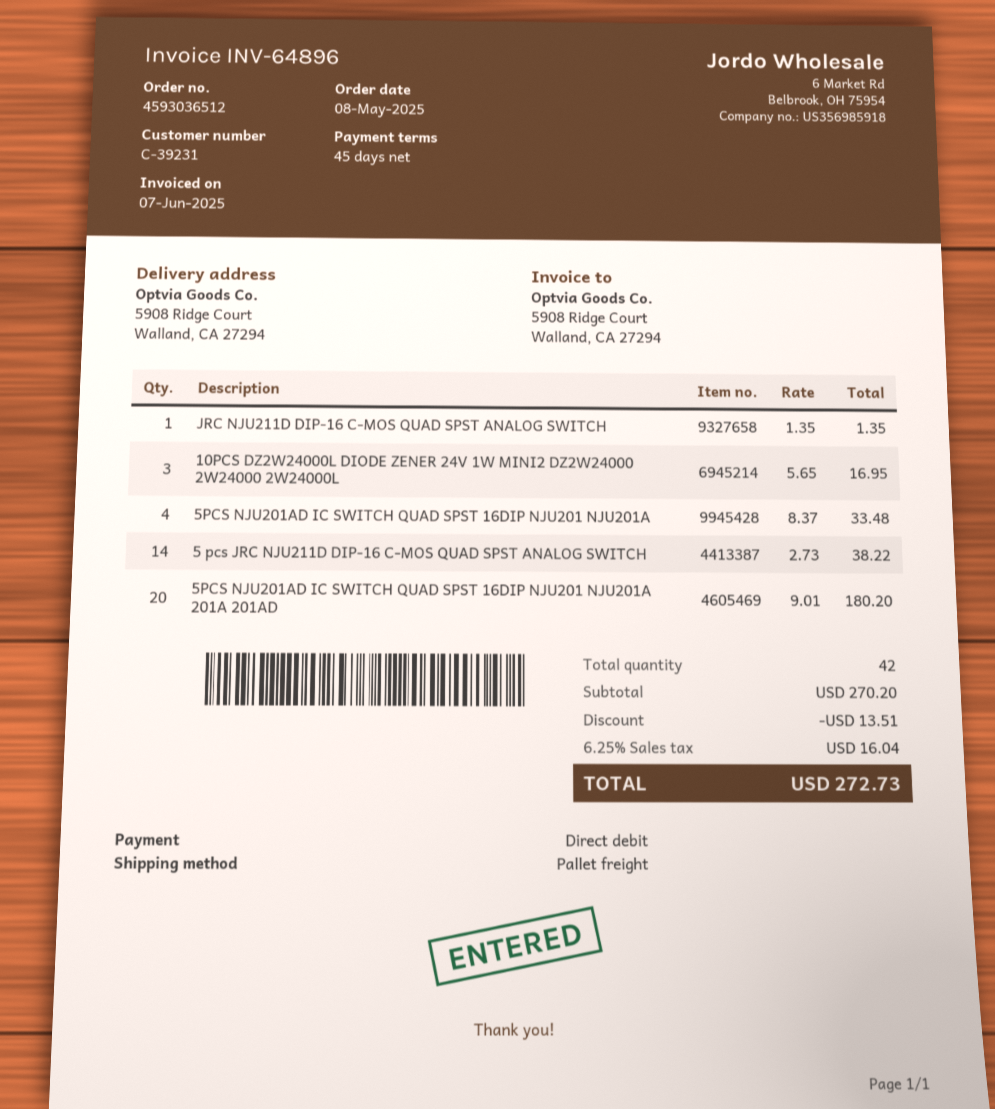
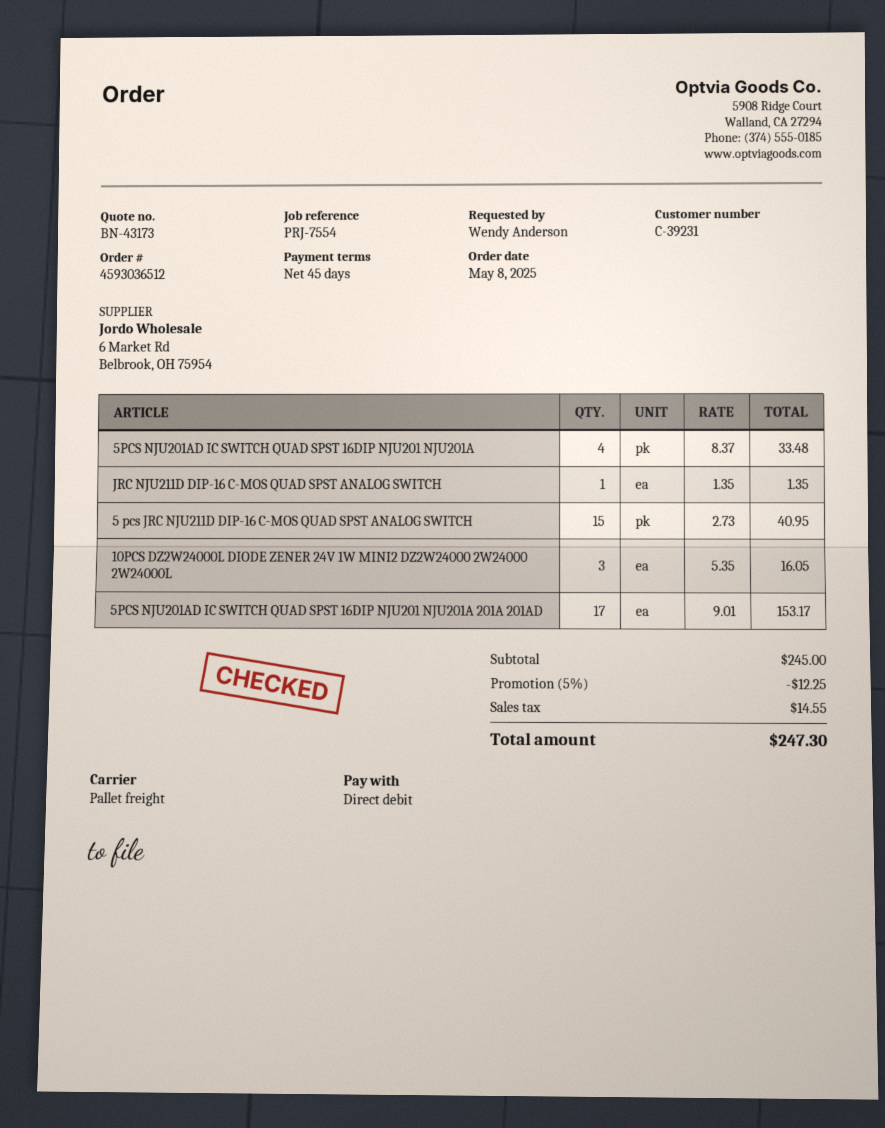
10PCS DZ2W24000L DIODE ZENER 24V 1W MINI2 DZ2W24000 2W24000 2W24000L: 3 x 5.65 = 16.95 -> 3 x 5.35 = 16.05
5 pcs JRC NJU211D DIP-16 C-MOS QUAD SPST ANALOG SWITCH: 14 x 2.73 = 38.22 -> 15 x 2.73 = 40.95
5PCS NJU201AD IC SWITCH QUAD SPST 16DIP NJU201 NJU201A 201A 201AD: 20 x 9.01 = 180.20 -> 17 x 9.01 = 153.17
subtotal: 270.20 -> 245.00
discount: 13.51 -> 12.25
tax: 16.04 -> 14.55
total: 272.73 -> 247.30

